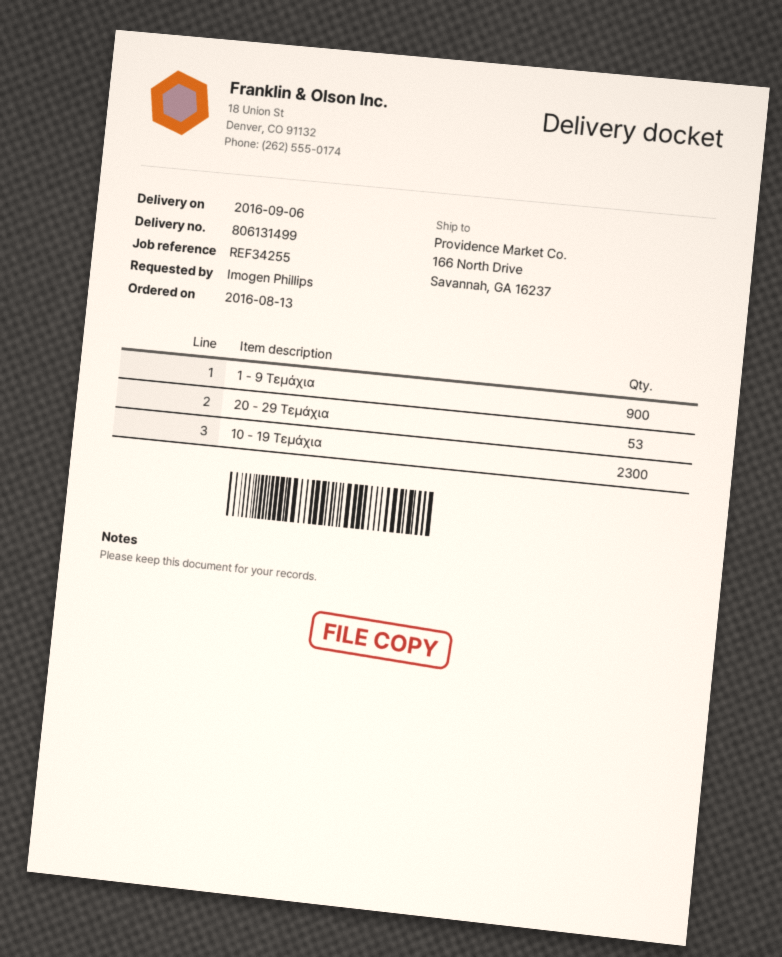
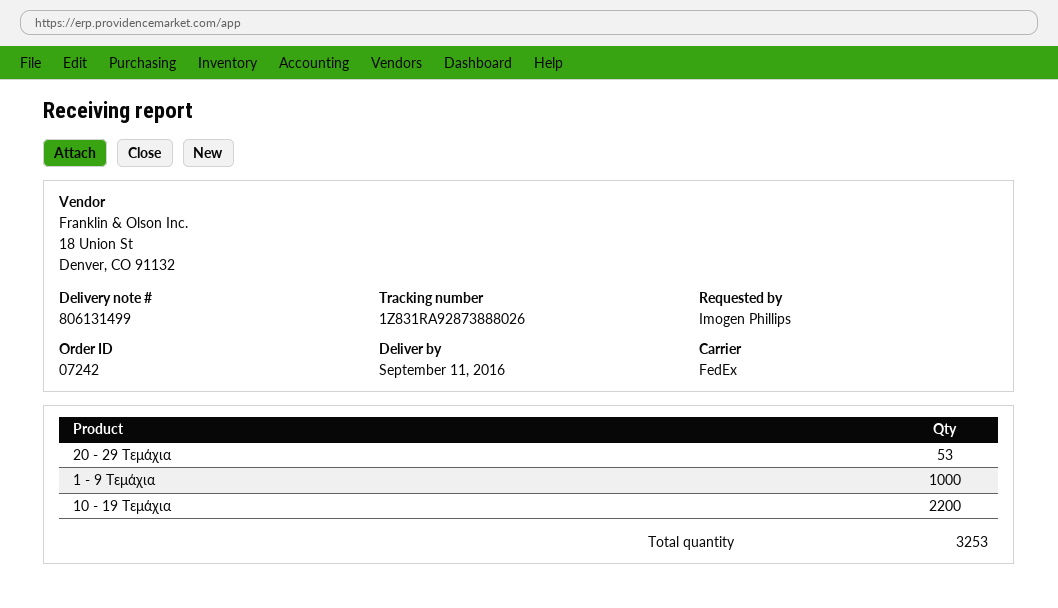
delivery date: 2016-09-06 -> 2016-09-11
1 - 9 Τεμάχια: 900 -> 1000
10 - 19 Τεμάχια: 2300 -> 2200

